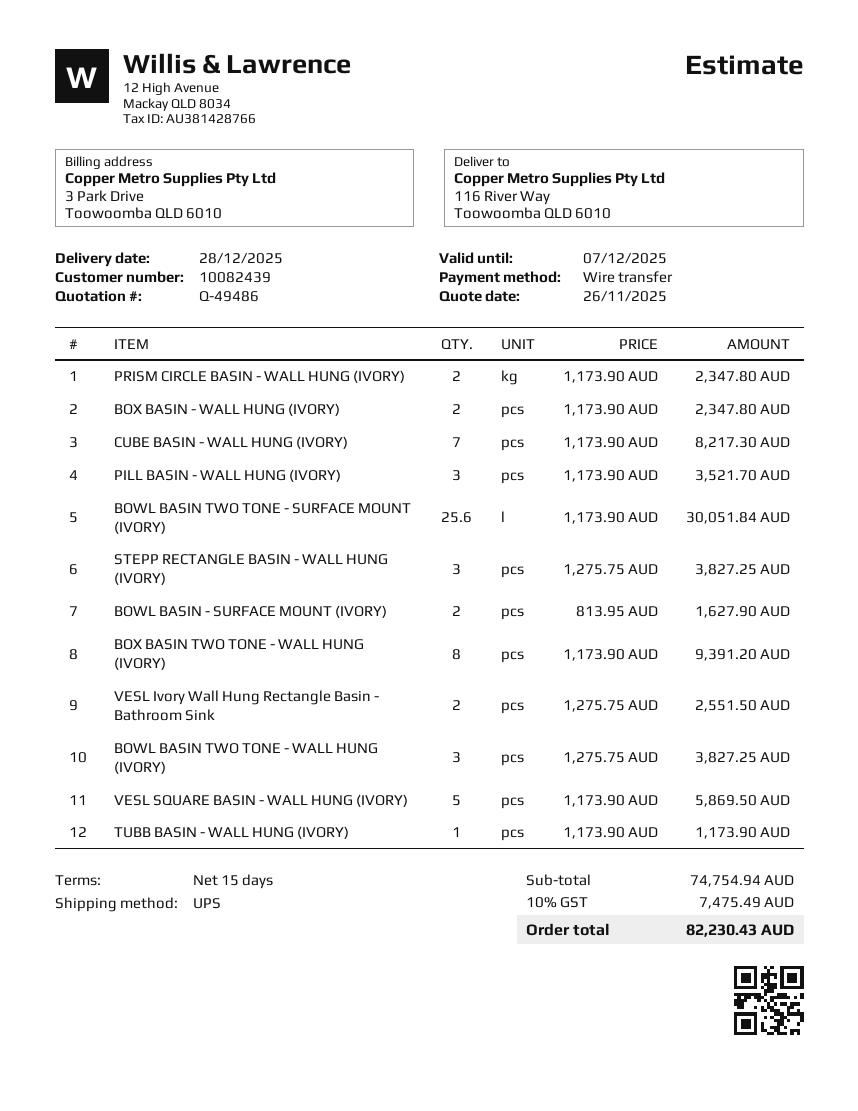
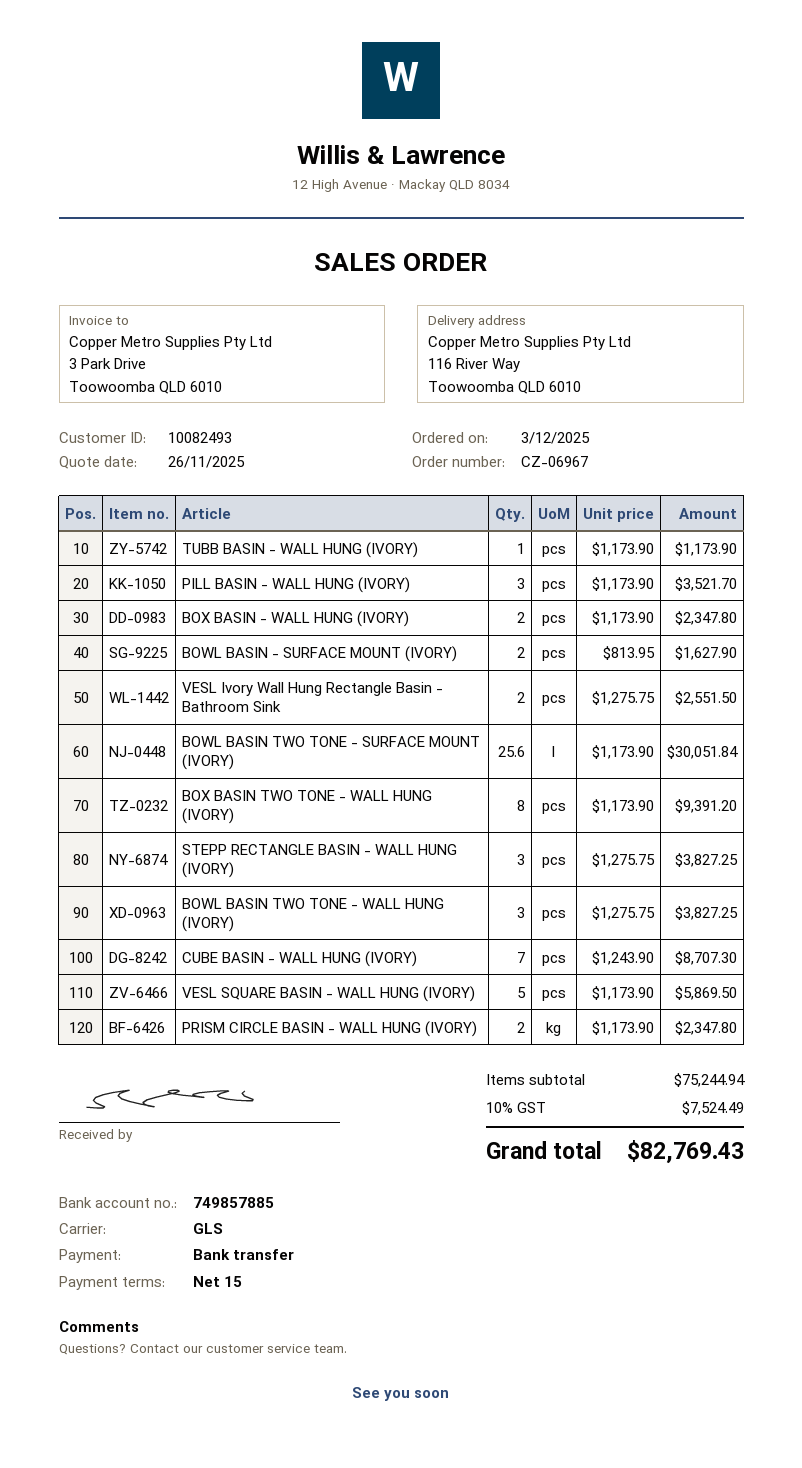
customer number: 10082439 -> 10082493
shipping method: UPS -> GLS
CUBE BASIN - WALL HUNG (IVORY): 7 x 1173.90 = 8217.30 -> 7 x 1243.90 = 8707.30
subtotal: 74754.94 -> 75244.94
tax: 10% = 7475.49 -> 10% = 7524.49
total: 82230.43 -> 82769.43

